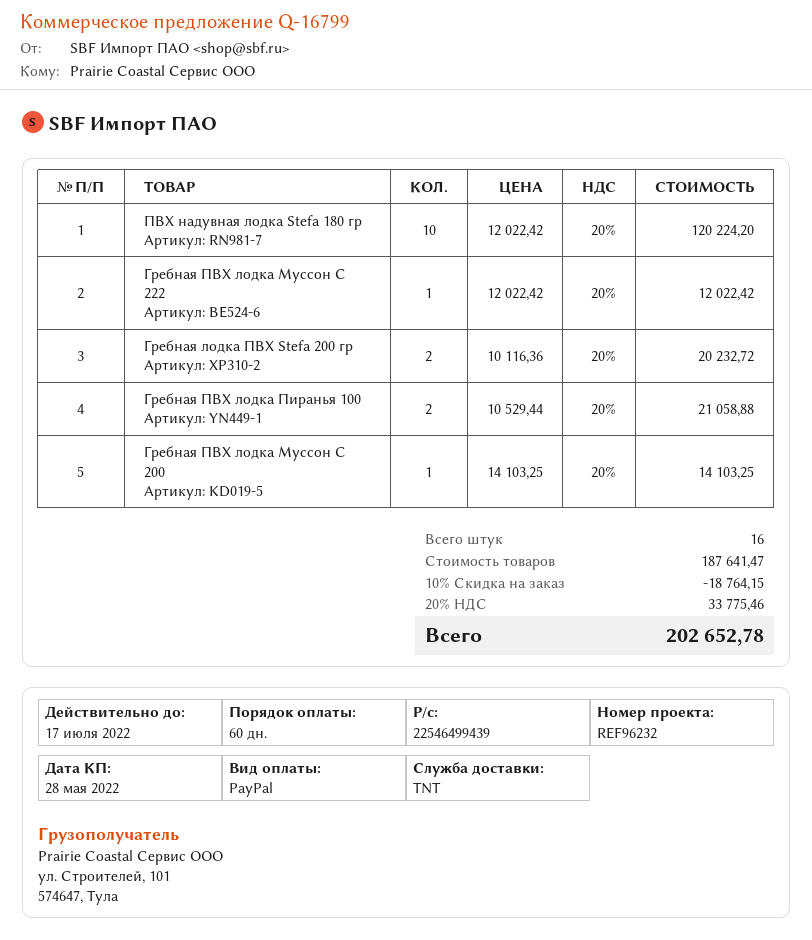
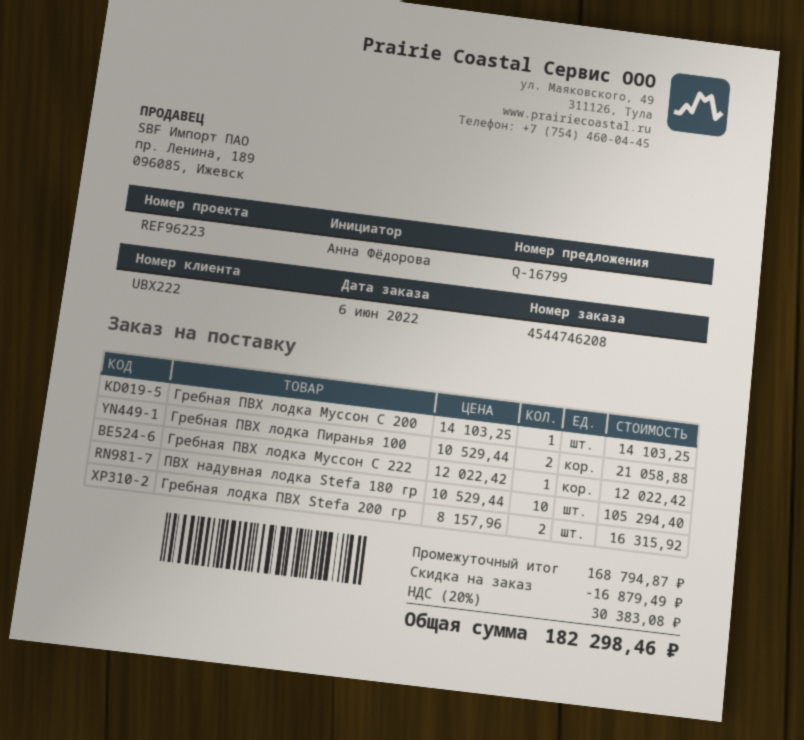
reference: REF96232 -> REF96223
ПВХ надувная лодка Stefa 180 гр: 10 x 12022.42 = 120224.20 -> 10 x 10529.44 = 105294.40
Гребная лодка ПВХ Stefa 200 гр: 2 x 10116.36 = 20232.72 -> 2 x 8157.96 = 16315.92
subtotal: 187641.47 -> 168794.87
discount: 18764.15 -> 16879.49
tax: 20% = 33775.46 -> 20% = 30383.08
total: 202652.78 -> 182298.46

